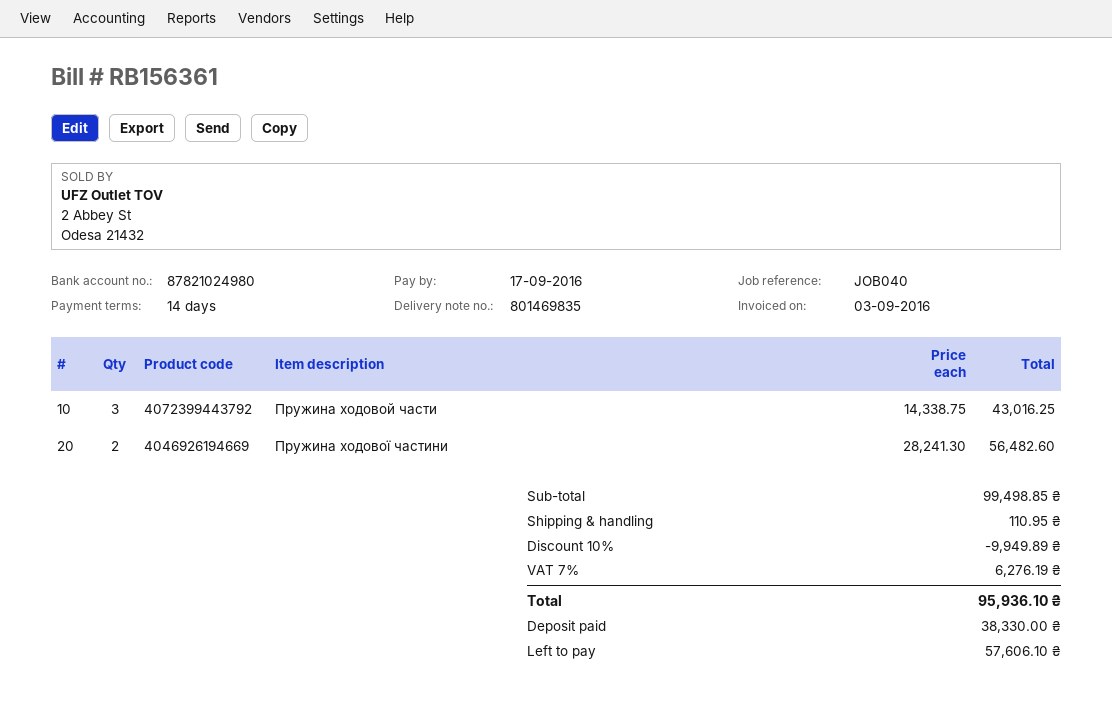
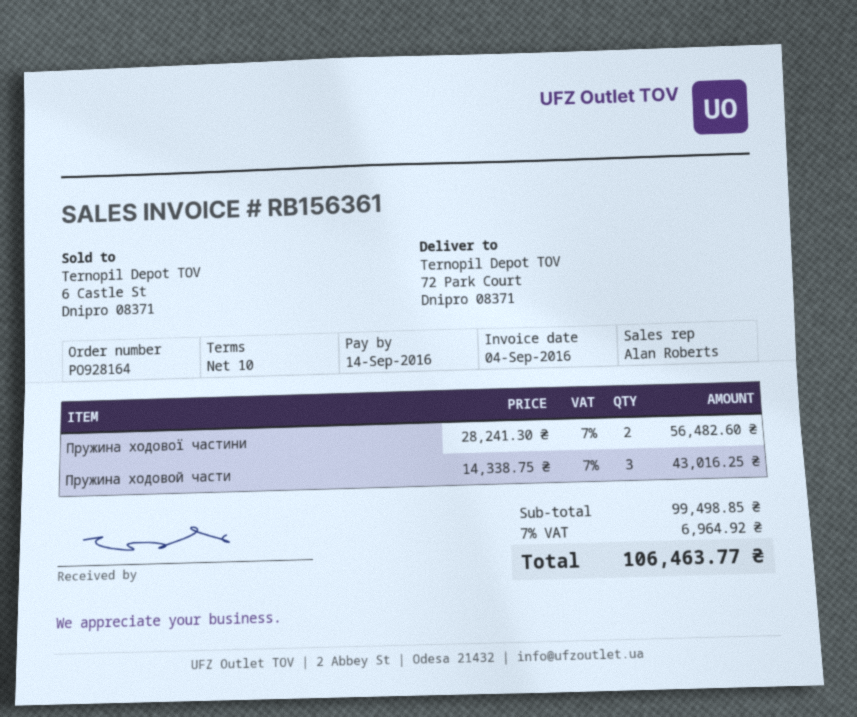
invoice date: 2016-09-03 -> 2016-09-04
payment terms: 14 days -> 10 days
due date: 2016-09-17 -> 2016-09-14
discount: 10% = 9949.89 -> none
shipping: 110.95 -> none
tax: 7% = 6276.19 -> 7% = 6964.92
total: 95936.10 -> 106463.77

